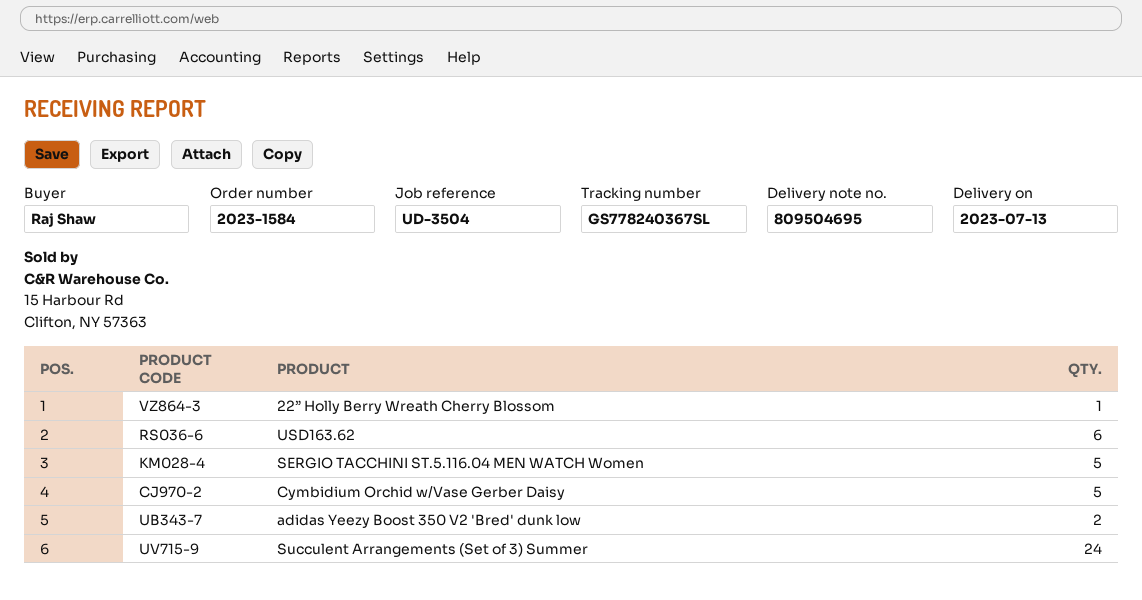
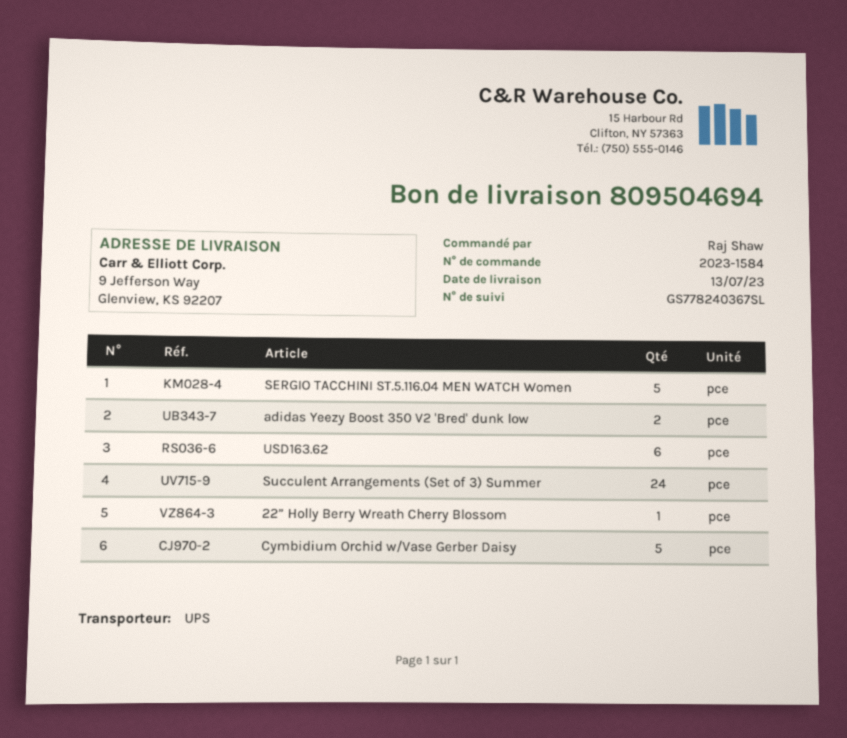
delivery note number: 809504695 -> 809504694

